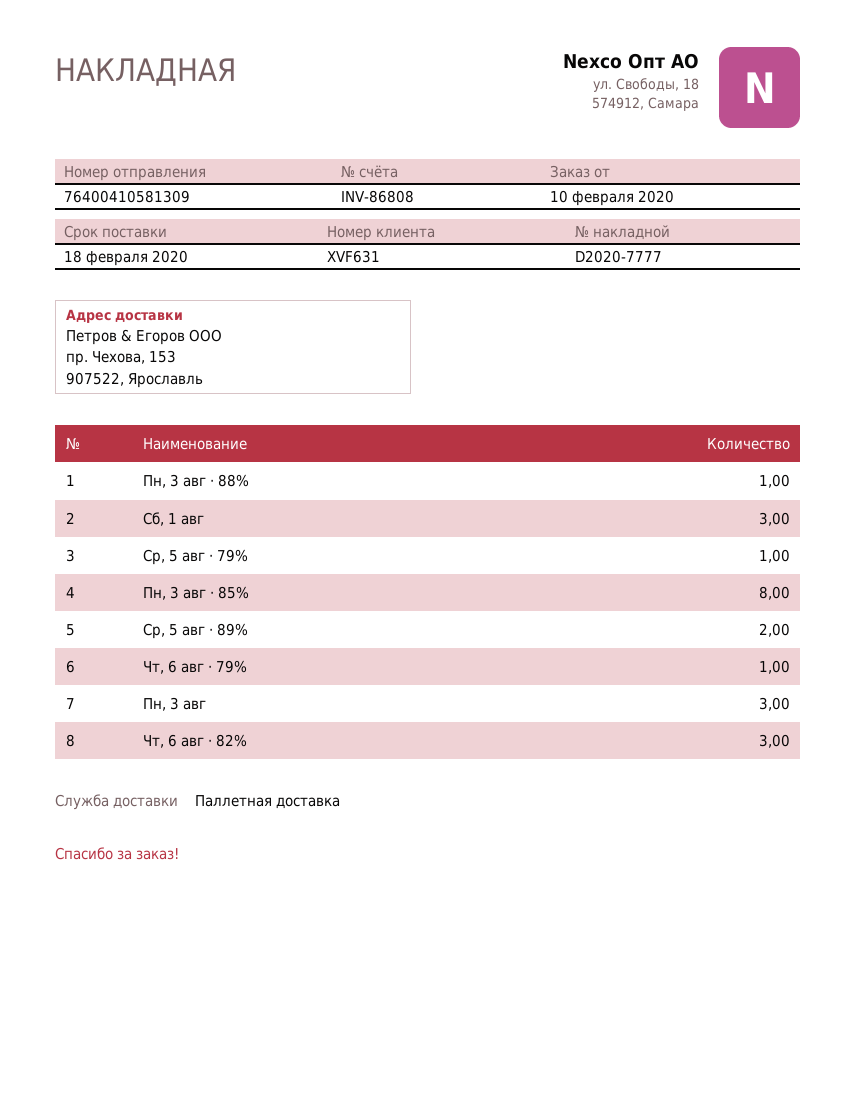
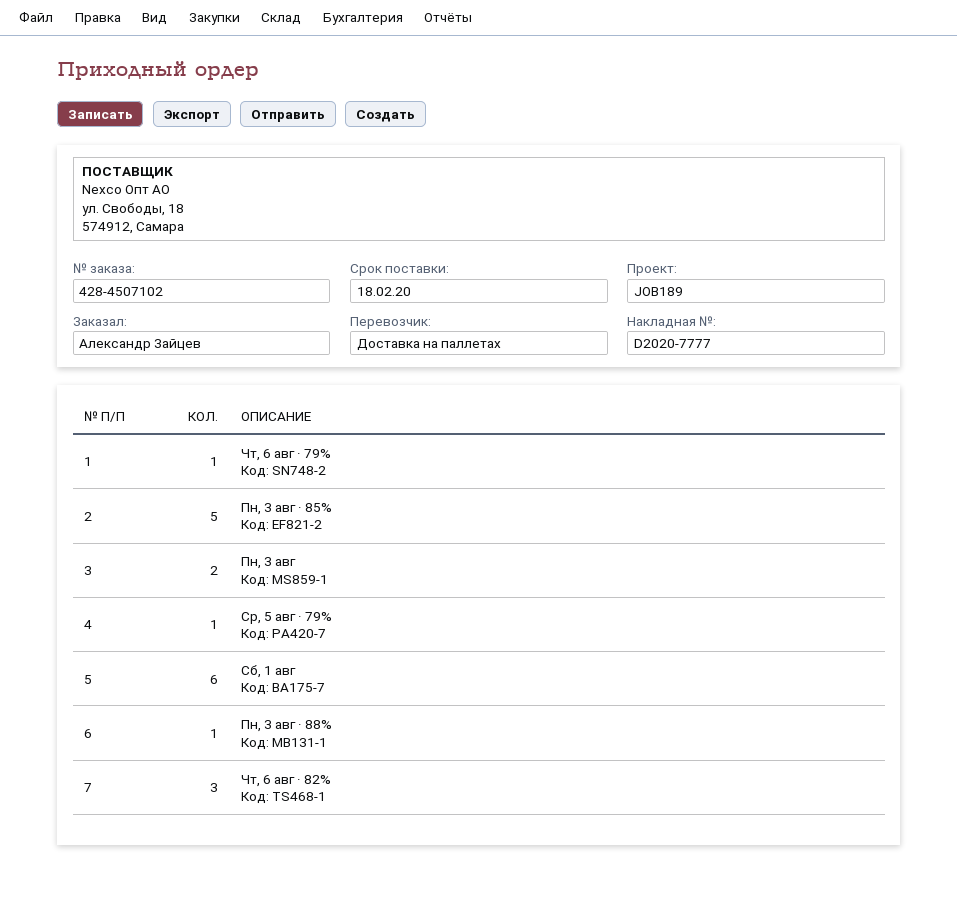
Сб, 1 авг: 3 -> 6
Пн, 3 авг · 85%: 8 -> 5
Ср, 5 авг · 89%: 2 -> none
Пн, 3 авг: 3 -> 2

